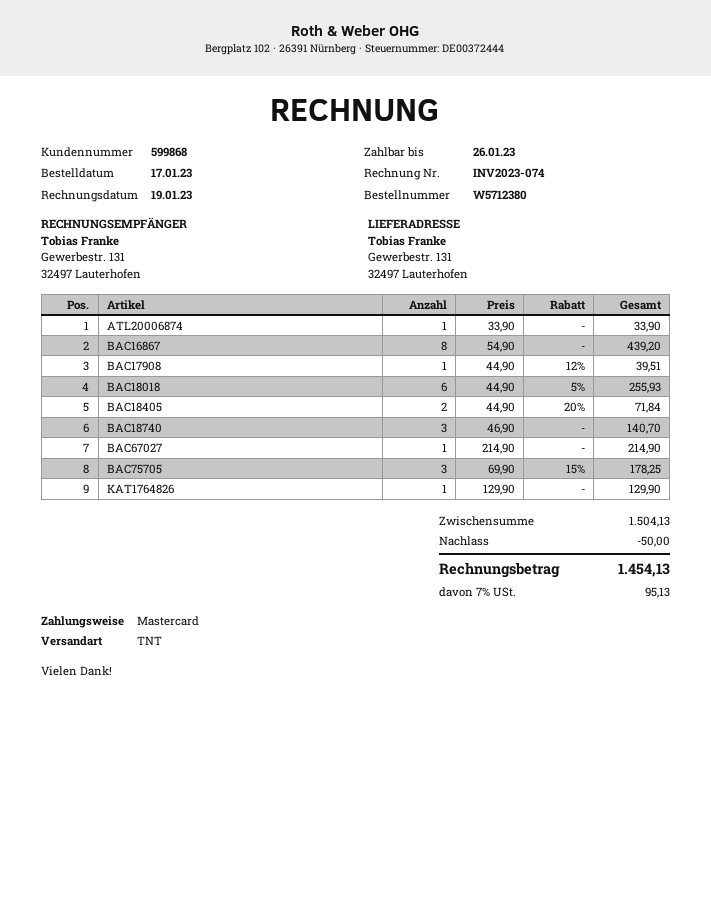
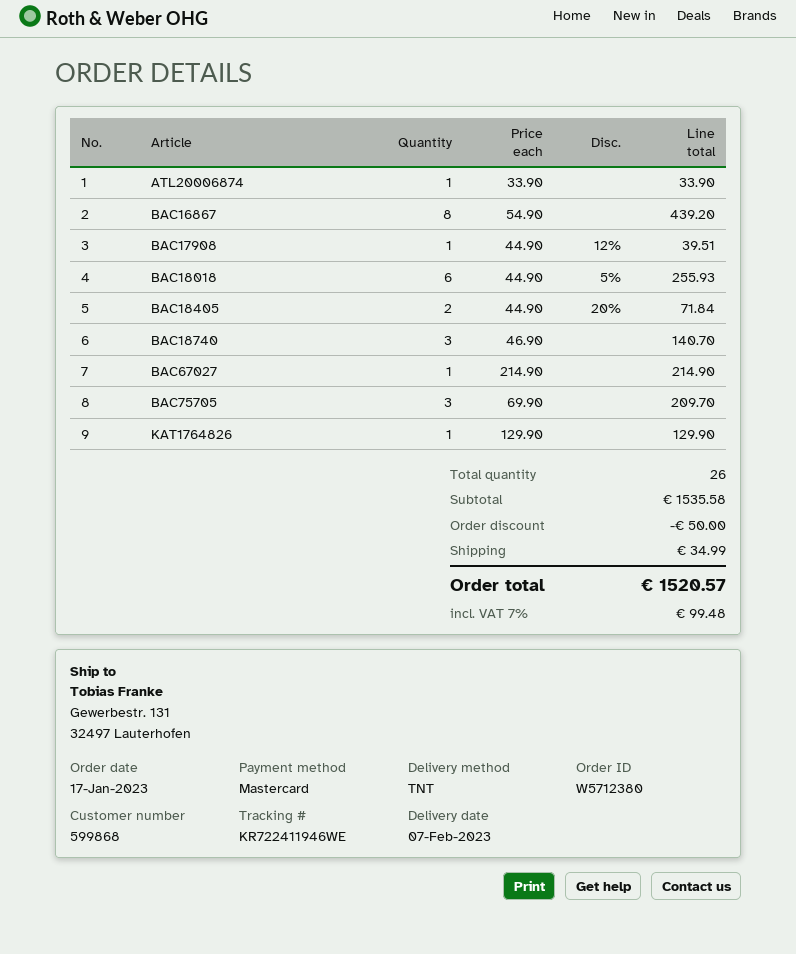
BAC75705: 3 x 69.90 - 15% = 178.25 -> 3 x 69.90 = 209.70
subtotal: 1504.13 -> 1535.58
shipping: none -> 34.99
tax: 7% = 95.13 -> 7% = 99.48
total: 1454.13 -> 1520.57

